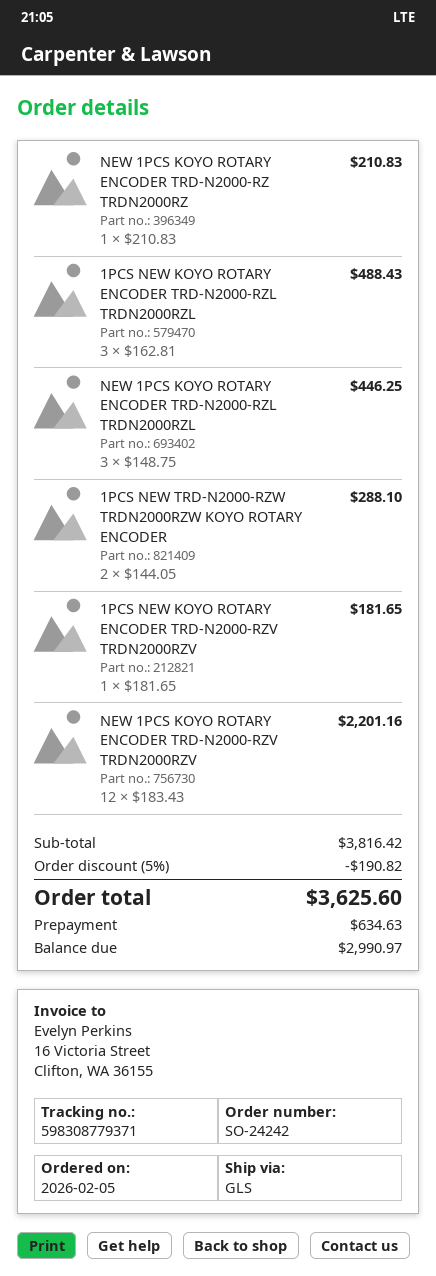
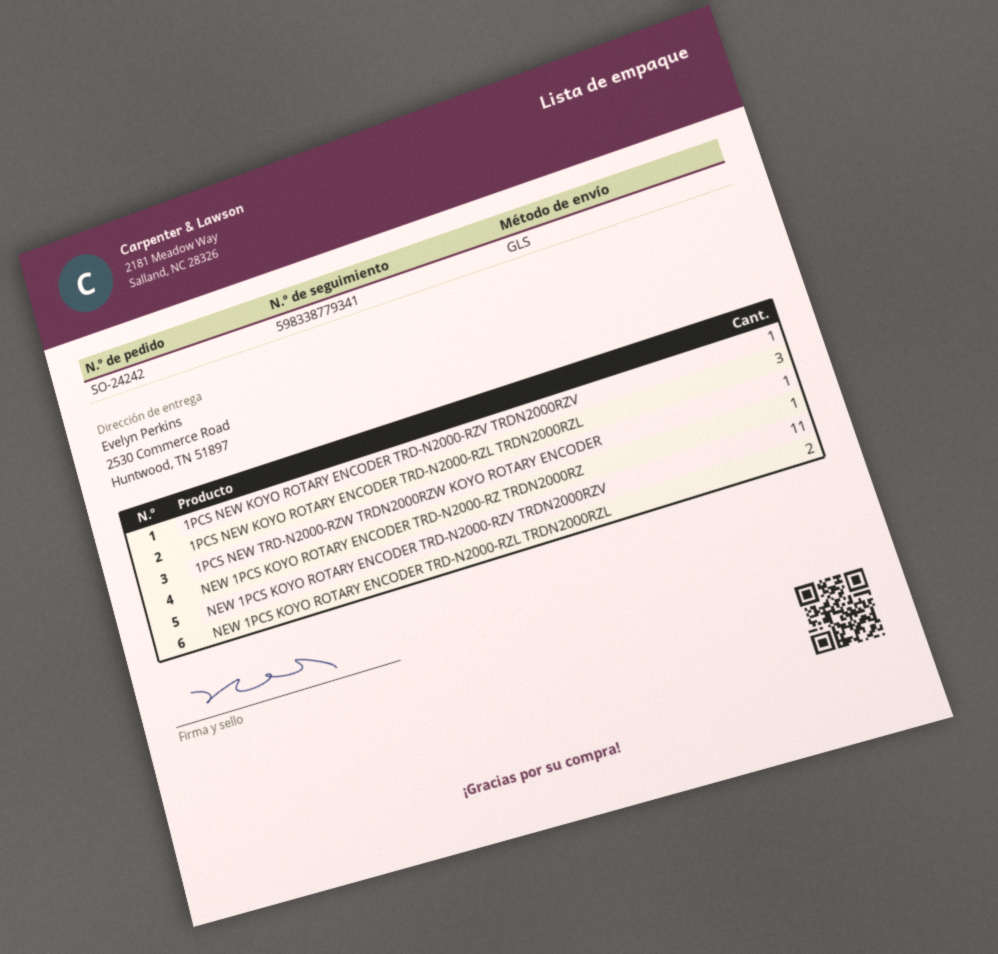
tracking number: 598308779371 -> 598338779341
NEW 1PCS KOYO ROTARY ENCODER TRD-N2000-RZL TRDN2000RZL: 3 -> 2
1PCS NEW TRD-N2000-RZW TRDN2000RZW KOYO ROTARY ENCODER: 2 -> 1
NEW 1PCS KOYO ROTARY ENCODER TRD-N2000-RZV TRDN2000RZV: 12 -> 11

